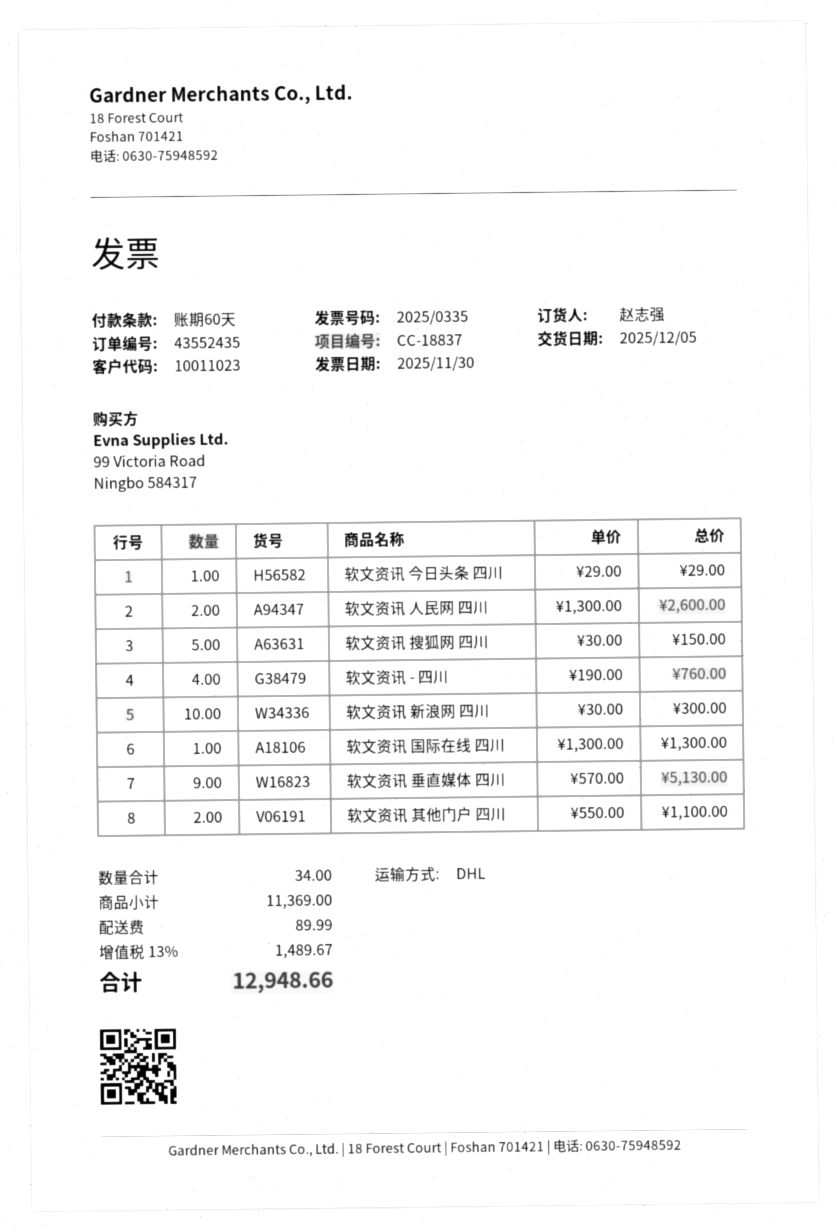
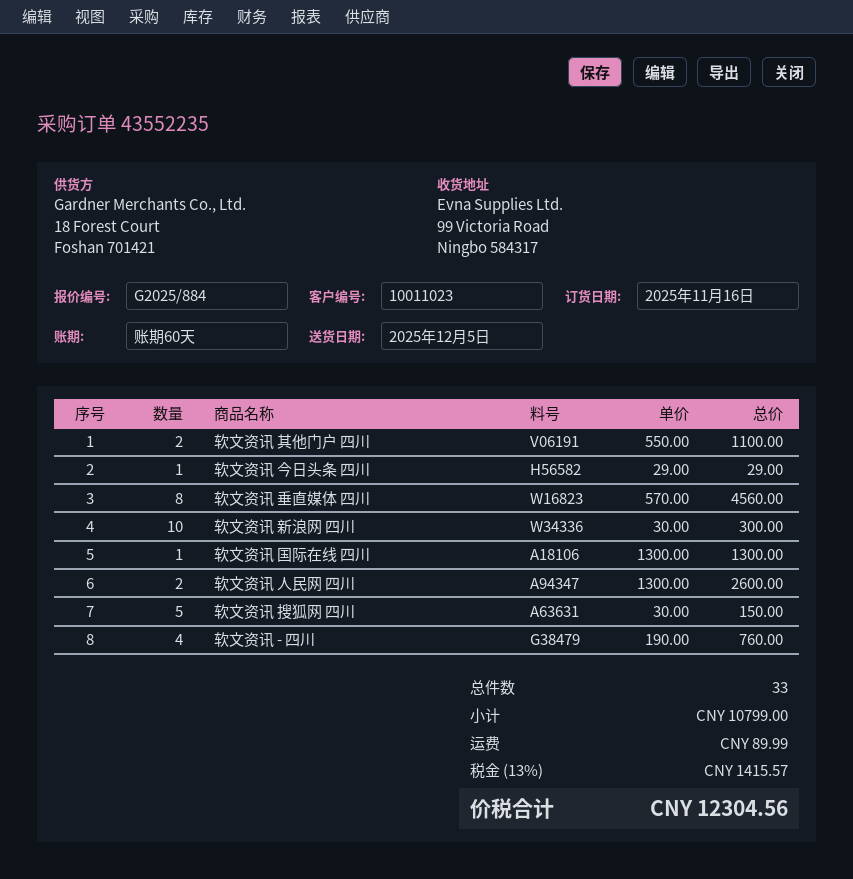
order number: 43552435 -> 43552235
软文资讯 垂直媒体 四川: 9 x 570.00 = 5130.00 -> 8 x 570.00 = 4560.00
total quantity: 34 -> 33
subtotal: 11369.00 -> 10799.00
tax: 13% = 1489.67 -> 13% = 1415.57
total: 12948.66 -> 12304.56

